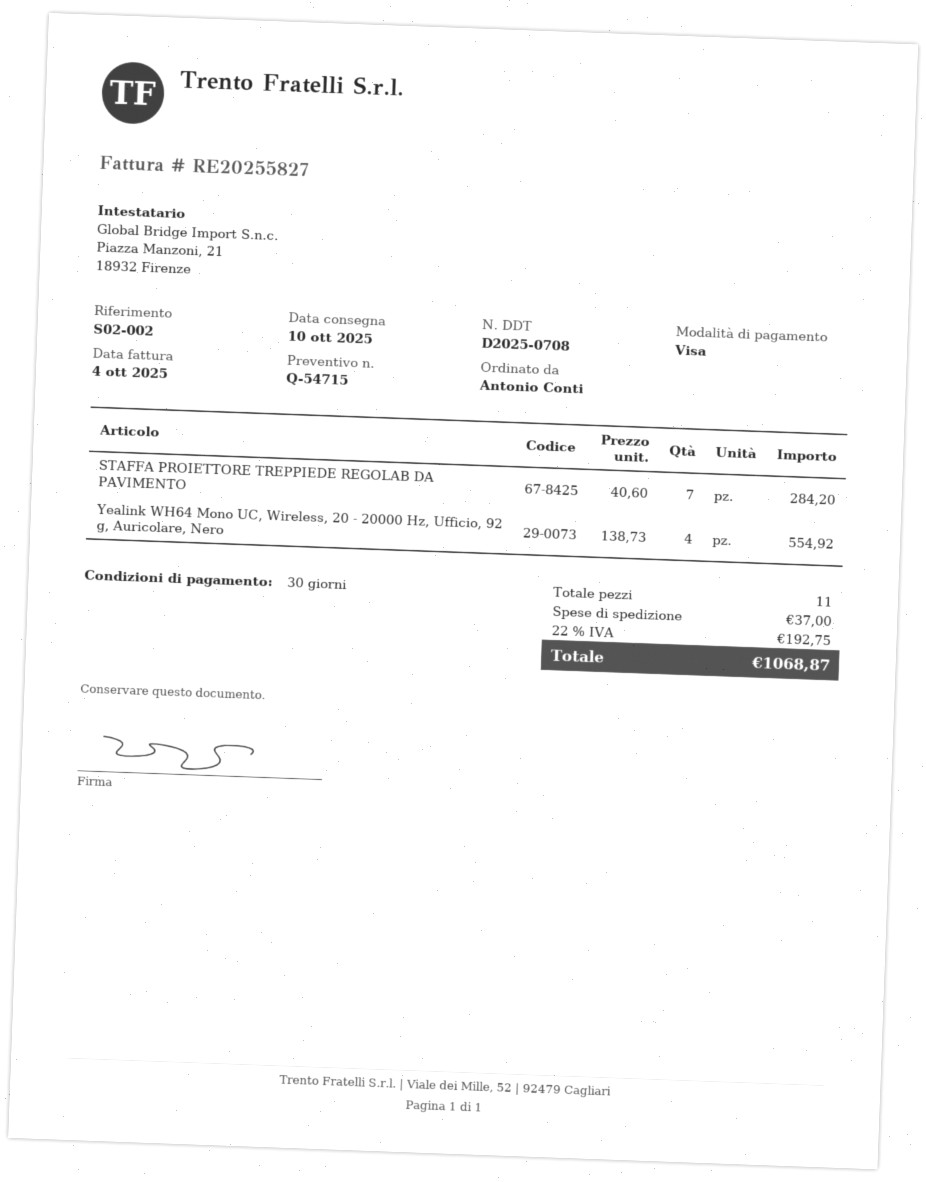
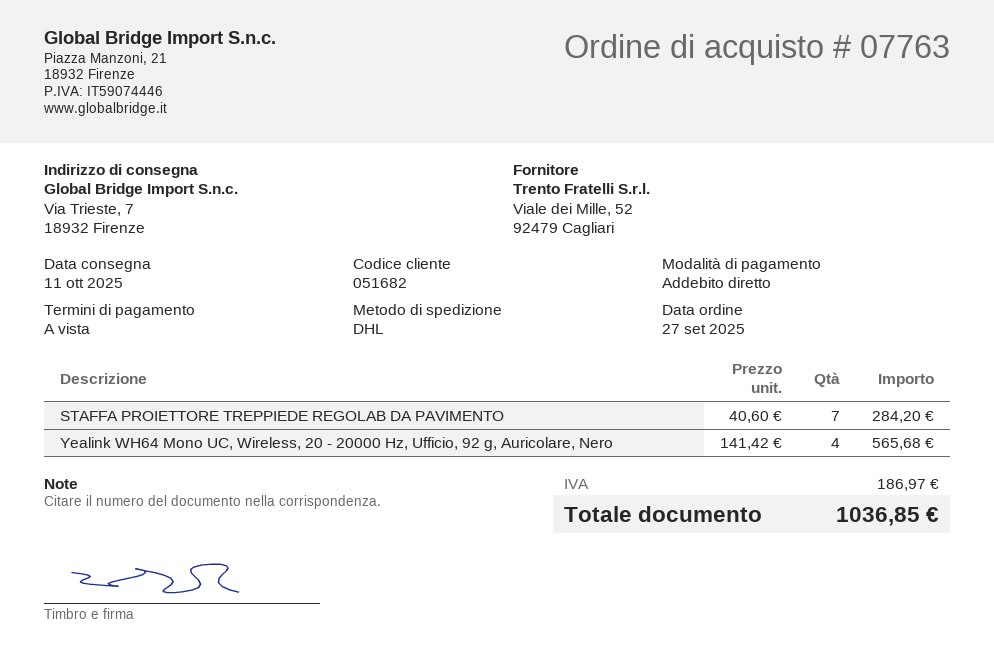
delivery date: 2025-10-10 -> 2025-10-11
payment terms: 30 days -> on receipt
payment method: Visa -> direct debit
Yealink WH64 Mono UC, Wireless, 20 - 20000 Hz, Ufficio, 92 g, Auricolare, Nero: 4 x 138.73 = 554.92 -> 4 x 141.42 = 565.68
shipping: 37.00 -> none
tax: 192.75 -> 186.97
total: 1068.87 -> 1036.85

